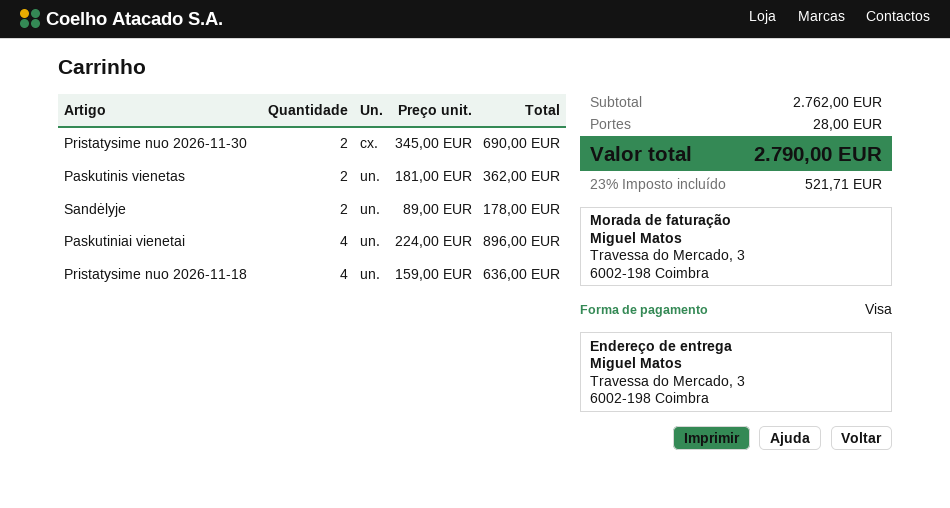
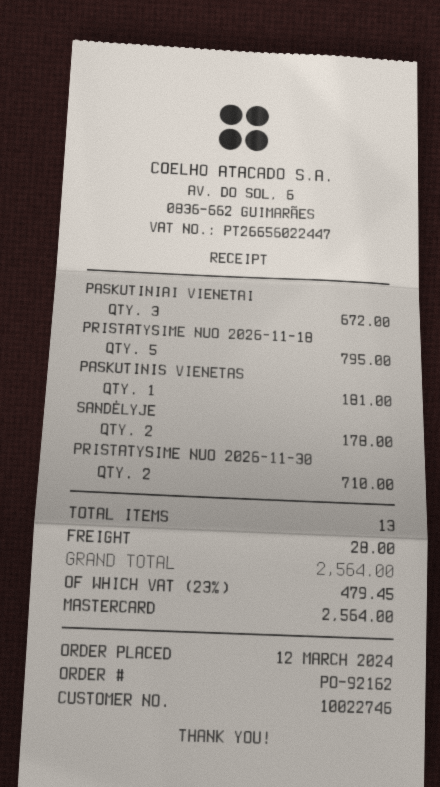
payment method: Visa -> Mastercard
Pristatysime nuo 2026‑11‑30: 2 for 690.00 -> 2 for 710.00
Paskutinis vienetas: 2 for 362.00 -> 1 for 181.00
Paskutiniai vienetai: 4 for 896.00 -> 3 for 672.00
Pristatysime nuo 2026‑11‑18: 4 for 636.00 -> 5 for 795.00
tax: 23% = 521.71 -> 23% = 479.45
total: 2790.00 -> 2564.00

